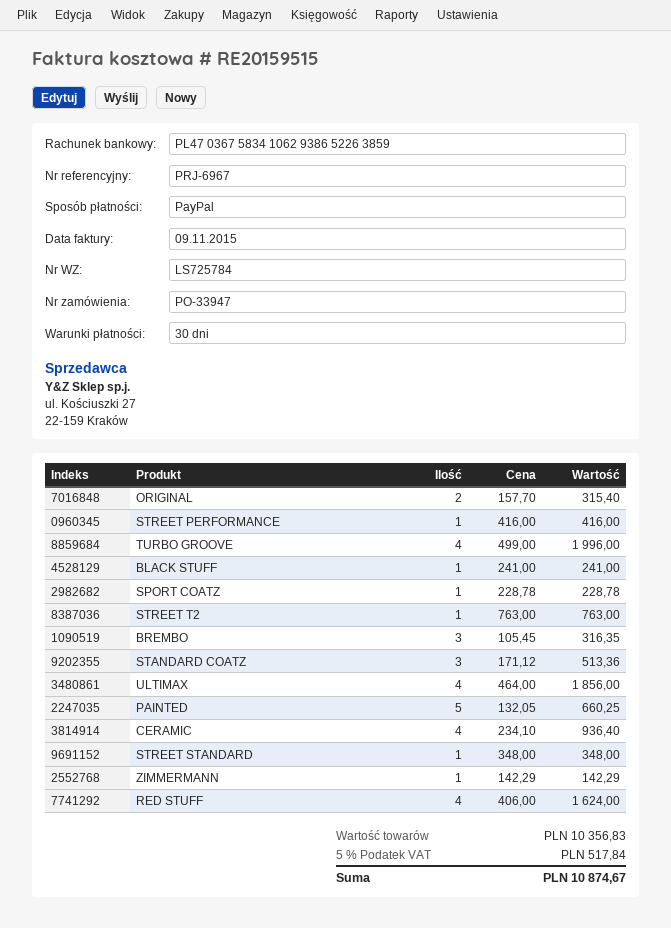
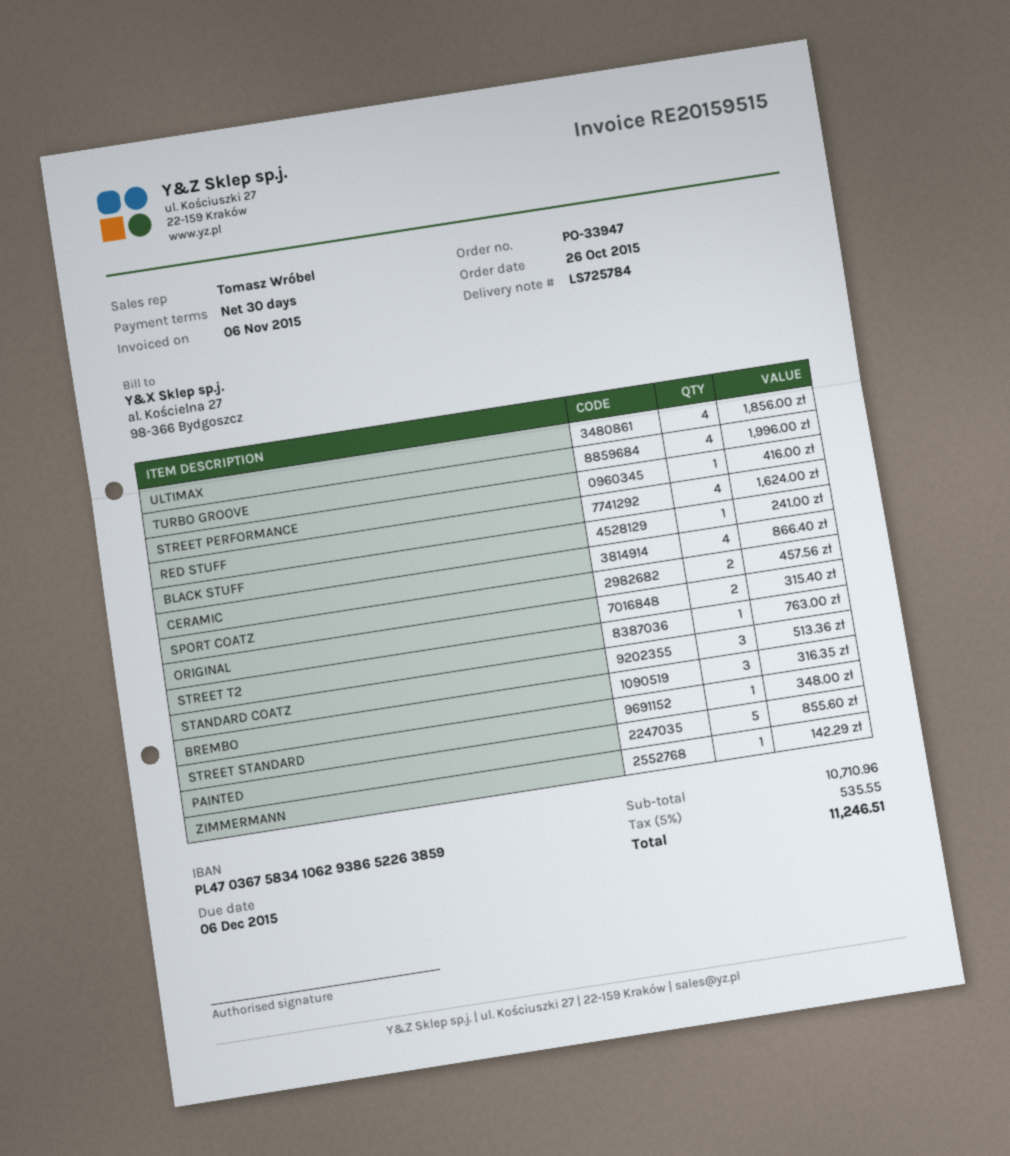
invoice date: 2015-11-09 -> 2015-11-06
SPORT COATZ: 1 for 228.78 -> 2 for 457.56
PAINTED: 5 for 660.25 -> 5 for 855.60
CERAMIC: 4 for 936.40 -> 4 for 866.40
subtotal: 10356.83 -> 10710.96
tax: 5% = 517.84 -> 5% = 535.55
total: 10874.67 -> 11246.51

